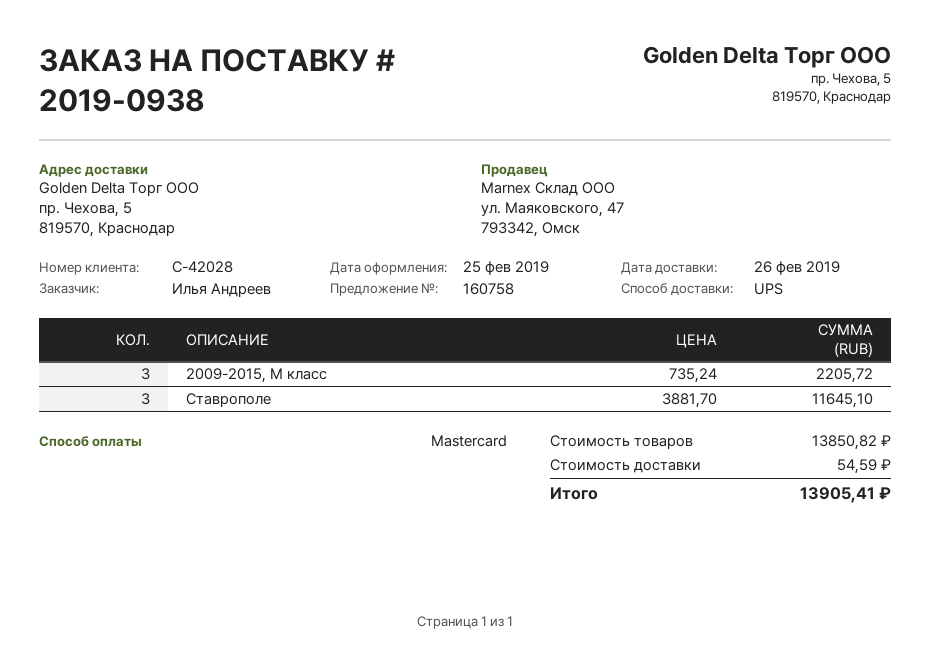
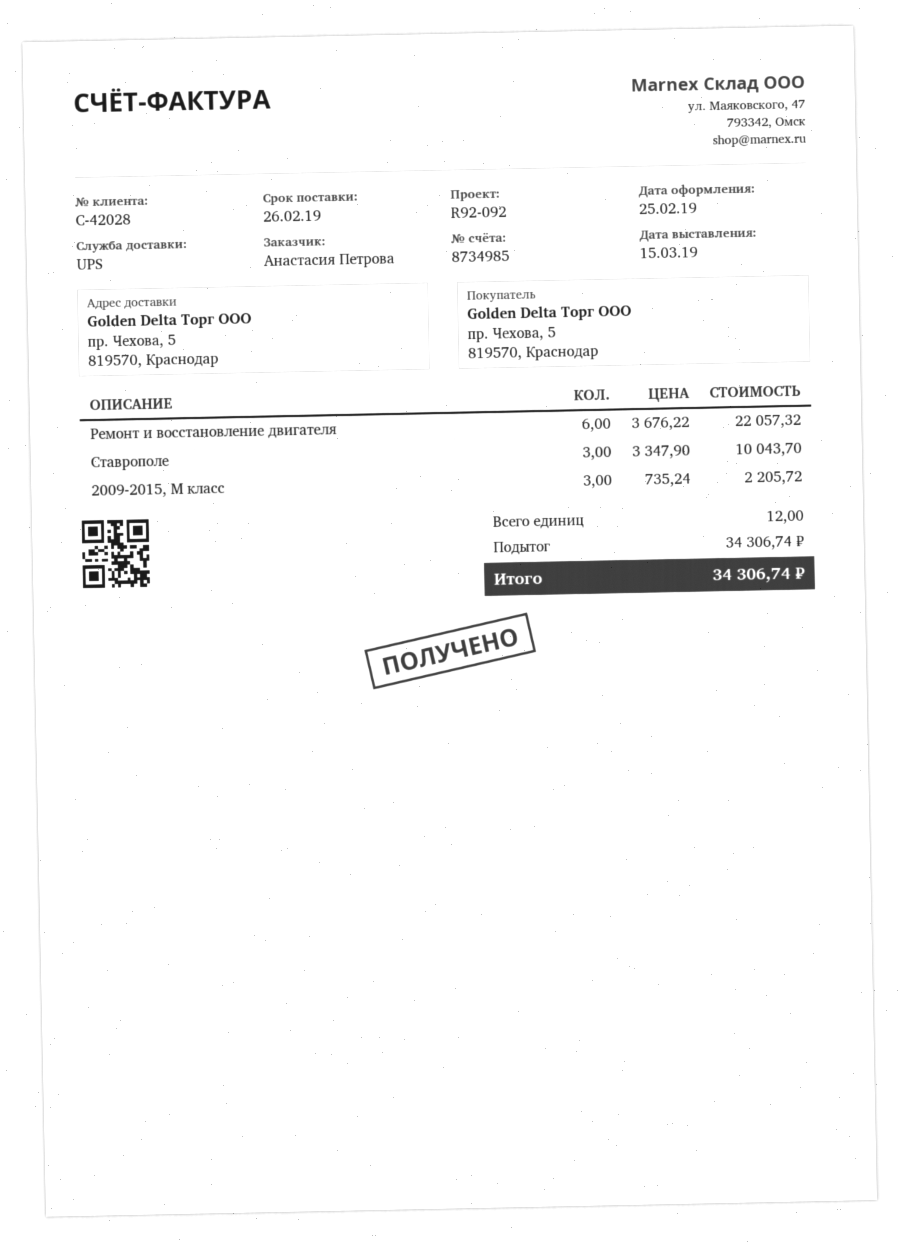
ordered by: Илья Андреев -> Анастасия Петрова
Ставрополе: 3 x 3881.70 = 11645.10 -> 3 x 3347.90 = 10043.70
Ремонт и восстановление двигателя: none -> 6 x 3676.22 = 22057.32
subtotal: 13850.82 -> 34306.74
shipping: 54.59 -> none
total: 13905.41 -> 34306.74

